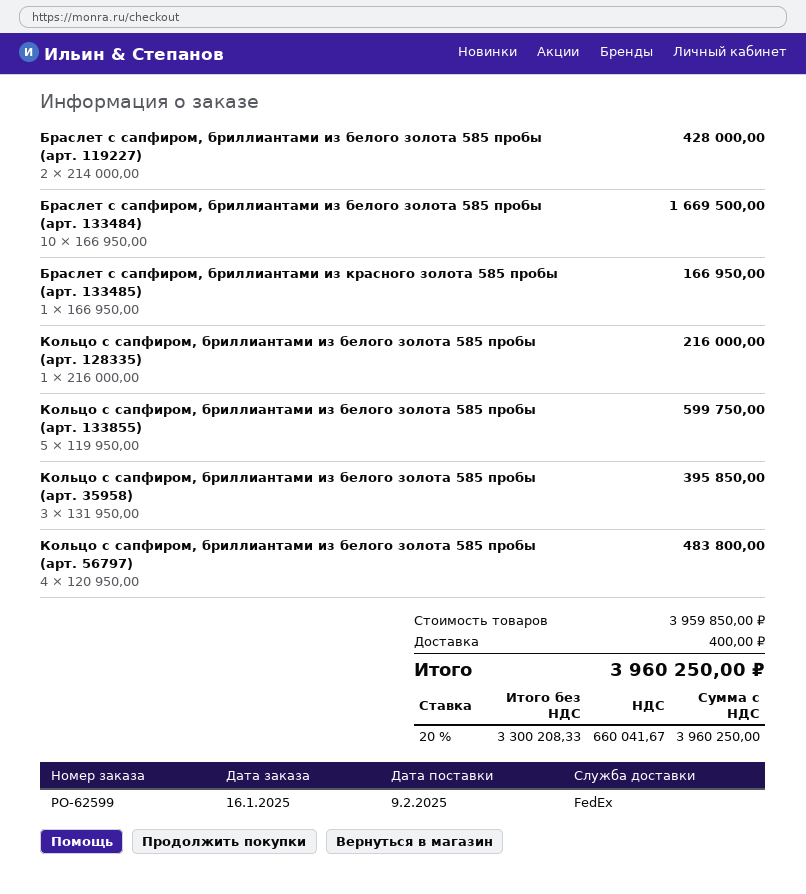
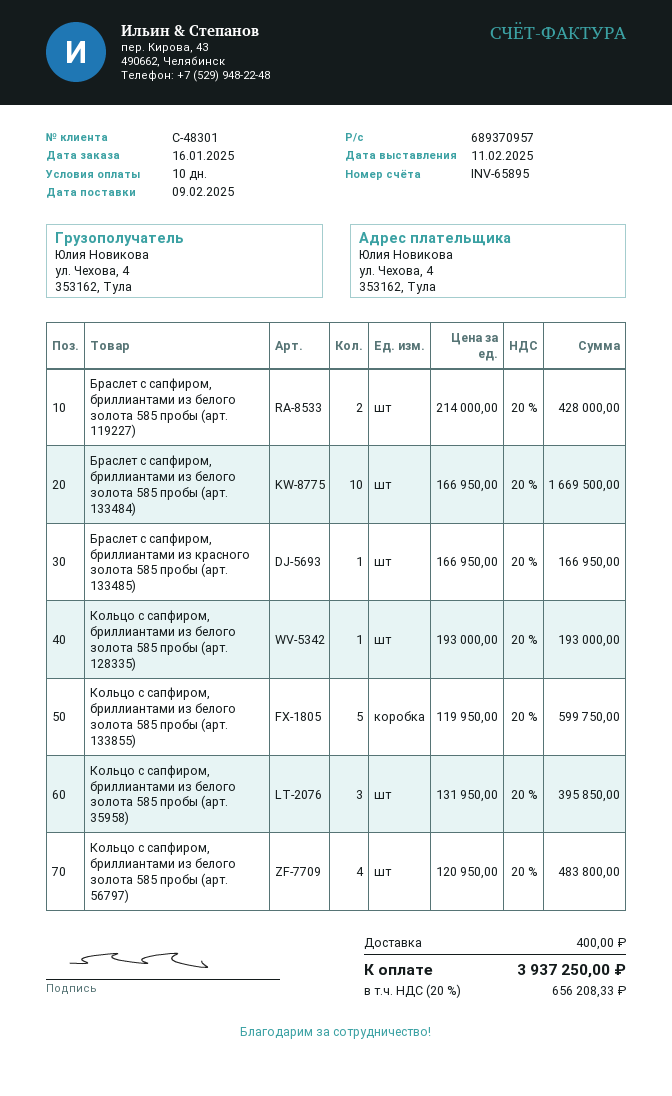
Кольцо с сапфиром, бриллиантами из белого золота 585 пробы (арт. 128335): 1 x 216000.00 = 216000.00 -> 1 x 193000.00 = 193000.00
tax: 20% = 660041.67 -> 20% = 656208.33
total: 3960250.00 -> 3937250.00

